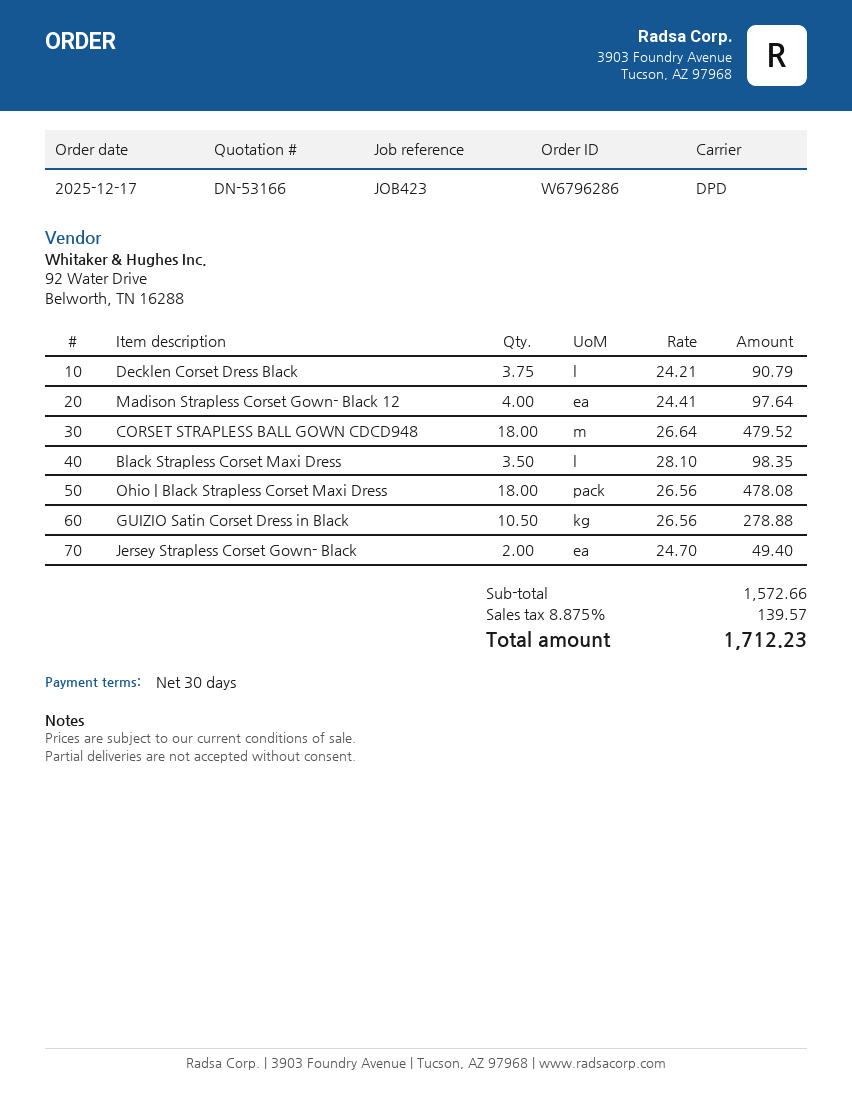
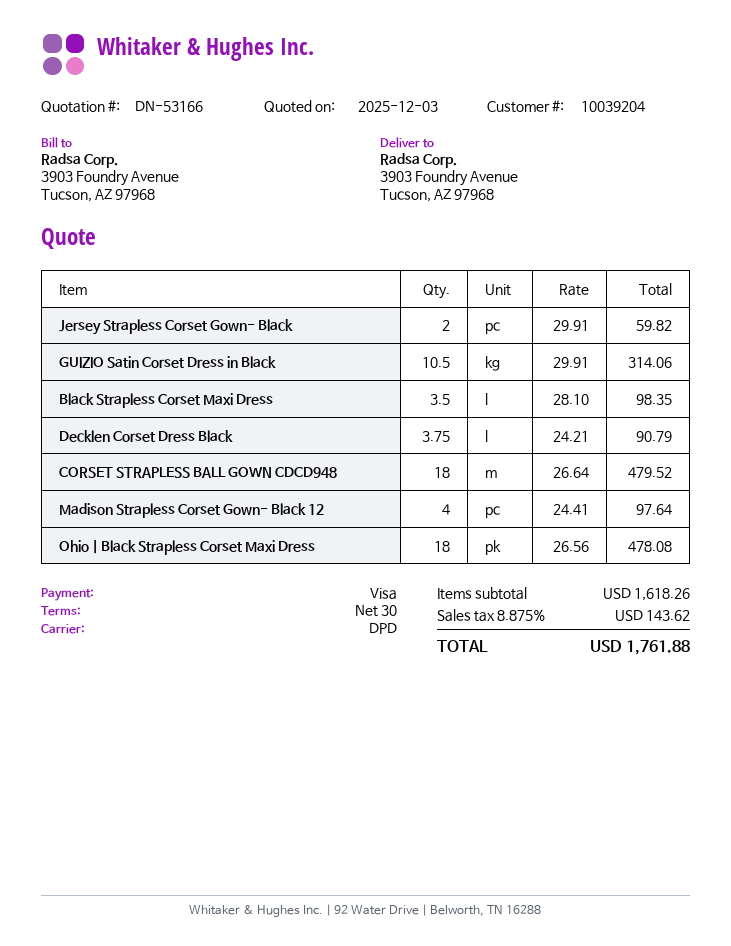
GUIZIO Satin Corset Dress in Black: 10.5 x 26.56 = 278.88 -> 10.5 x 29.91 = 314.06
Jersey Strapless Corset Gown- Black: 2 x 24.70 = 49.40 -> 2 x 29.91 = 59.82
subtotal: 1572.66 -> 1618.26
tax: 8.875% = 139.57 -> 8.875% = 143.62
total: 1712.23 -> 1761.88

